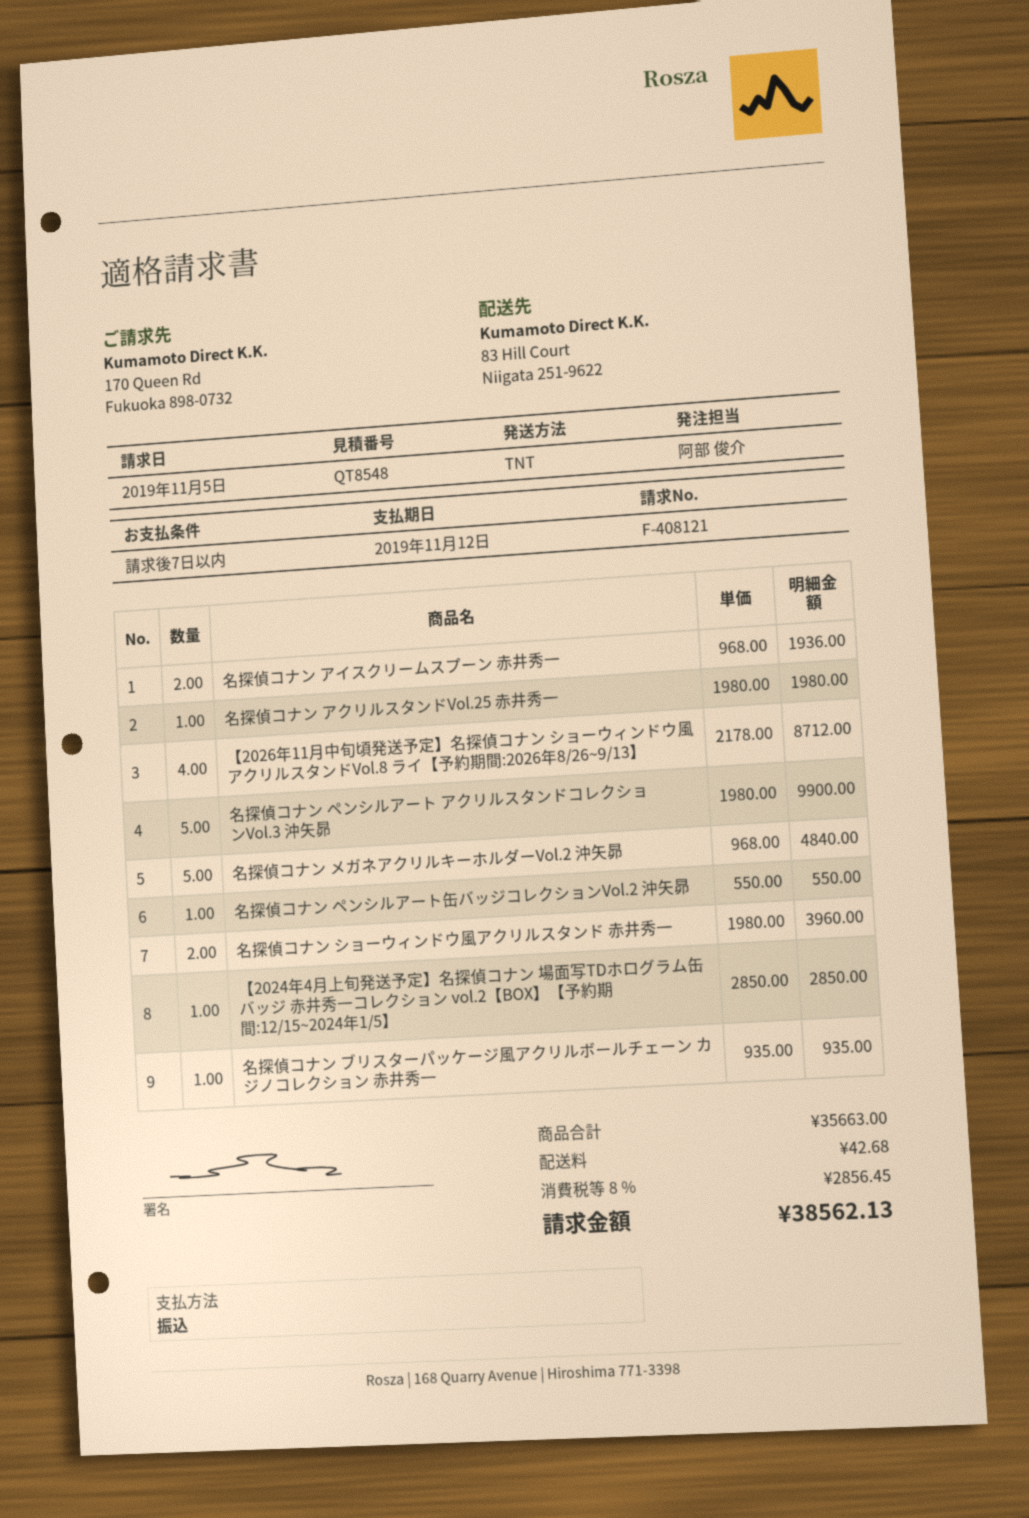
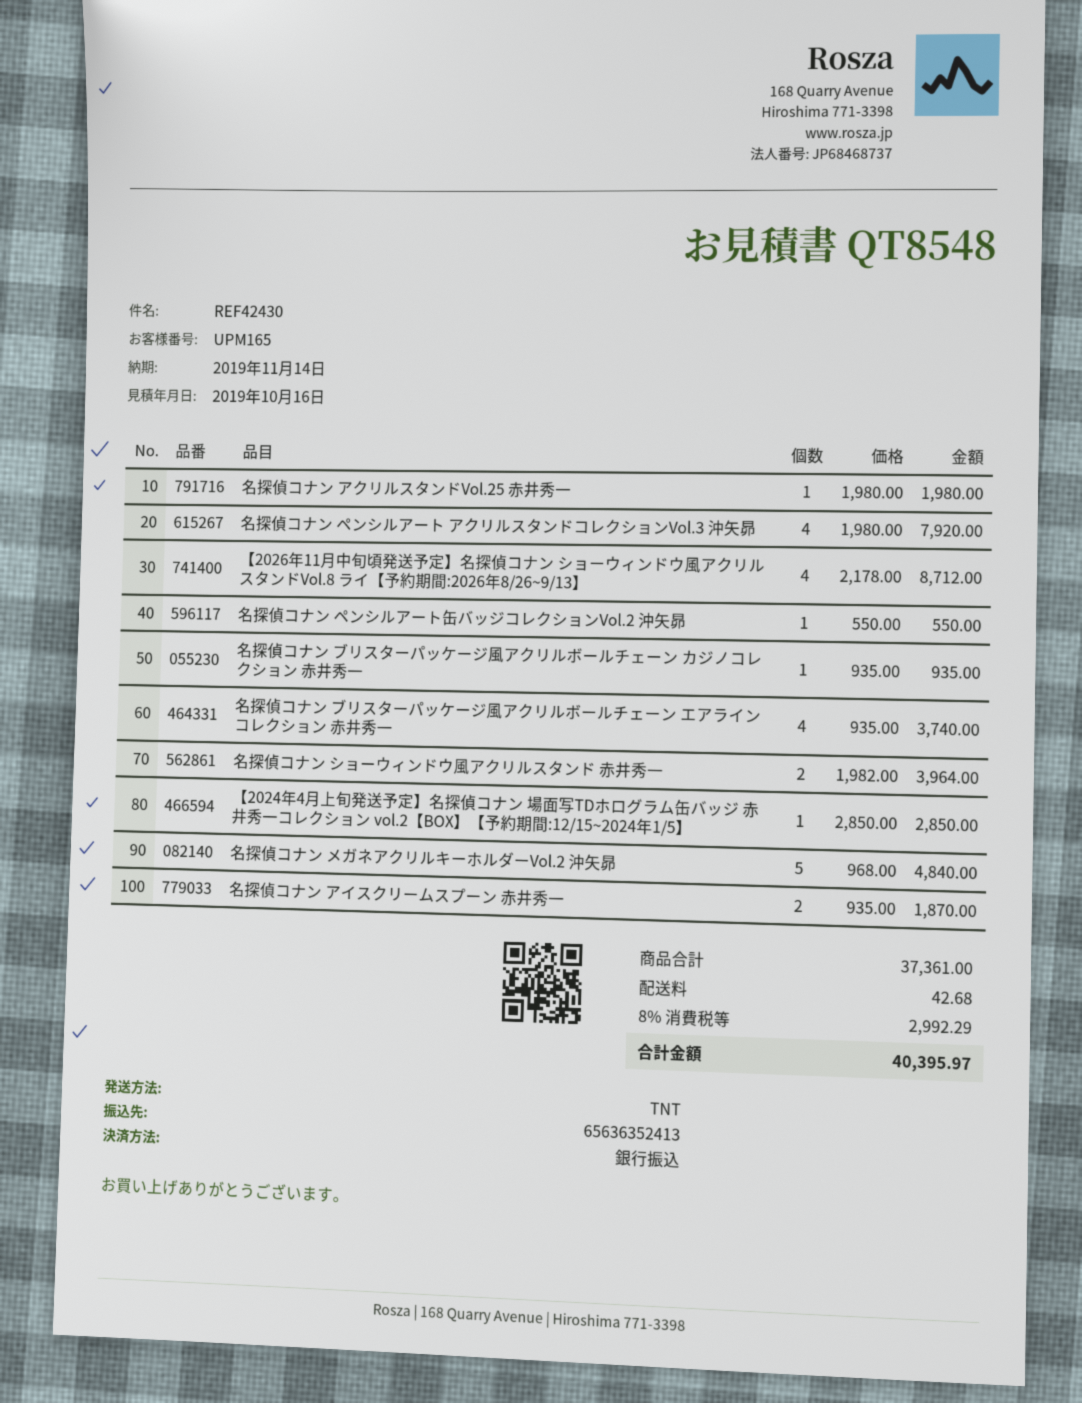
名探偵コナン アイスクリームスプーン 赤井秀一: 2 x 968.00 = 1936.00 -> 2 x 935.00 = 1870.00
名探偵コナン ペンシルアート アクリルスタンドコレクションVol.3 沖矢昴: 5 x 1980.00 = 9900.00 -> 4 x 1980.00 = 7920.00
名探偵コナン ショーウィンドウ風アクリルスタンド 赤井秀一: 2 x 1980.00 = 3960.00 -> 2 x 1982.00 = 3964.00
名探偵コナン ブリスターパッケージ風アクリルボールチェーン エアラインコレクション 赤井秀一: none -> 4 x 935.00 = 3740.00
subtotal: 35663.00 -> 37361.00
tax: 8% = 2856.45 -> 8% = 2992.29
total: 38562.13 -> 40395.97

